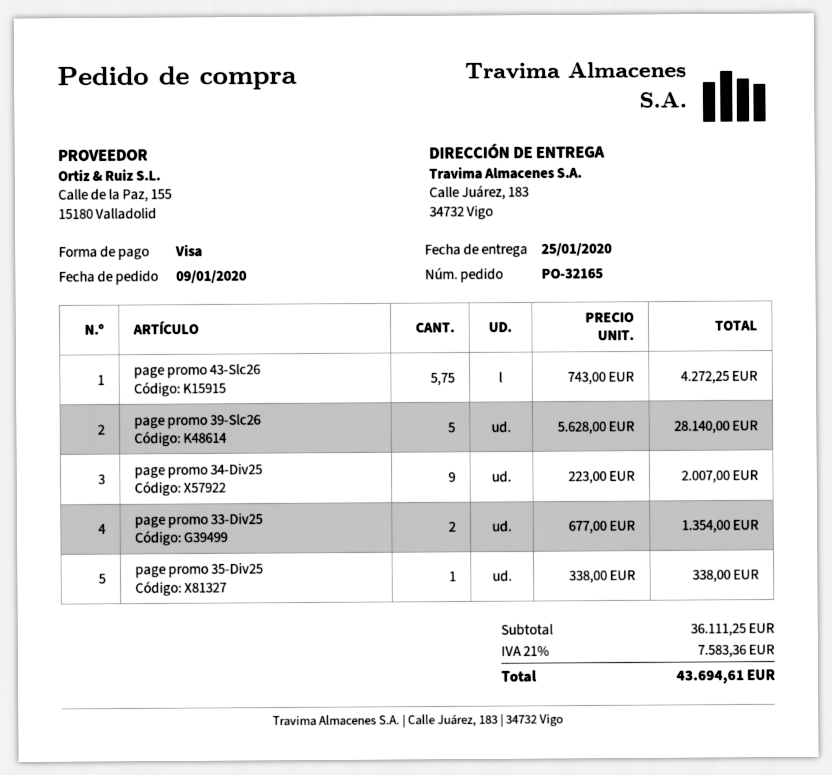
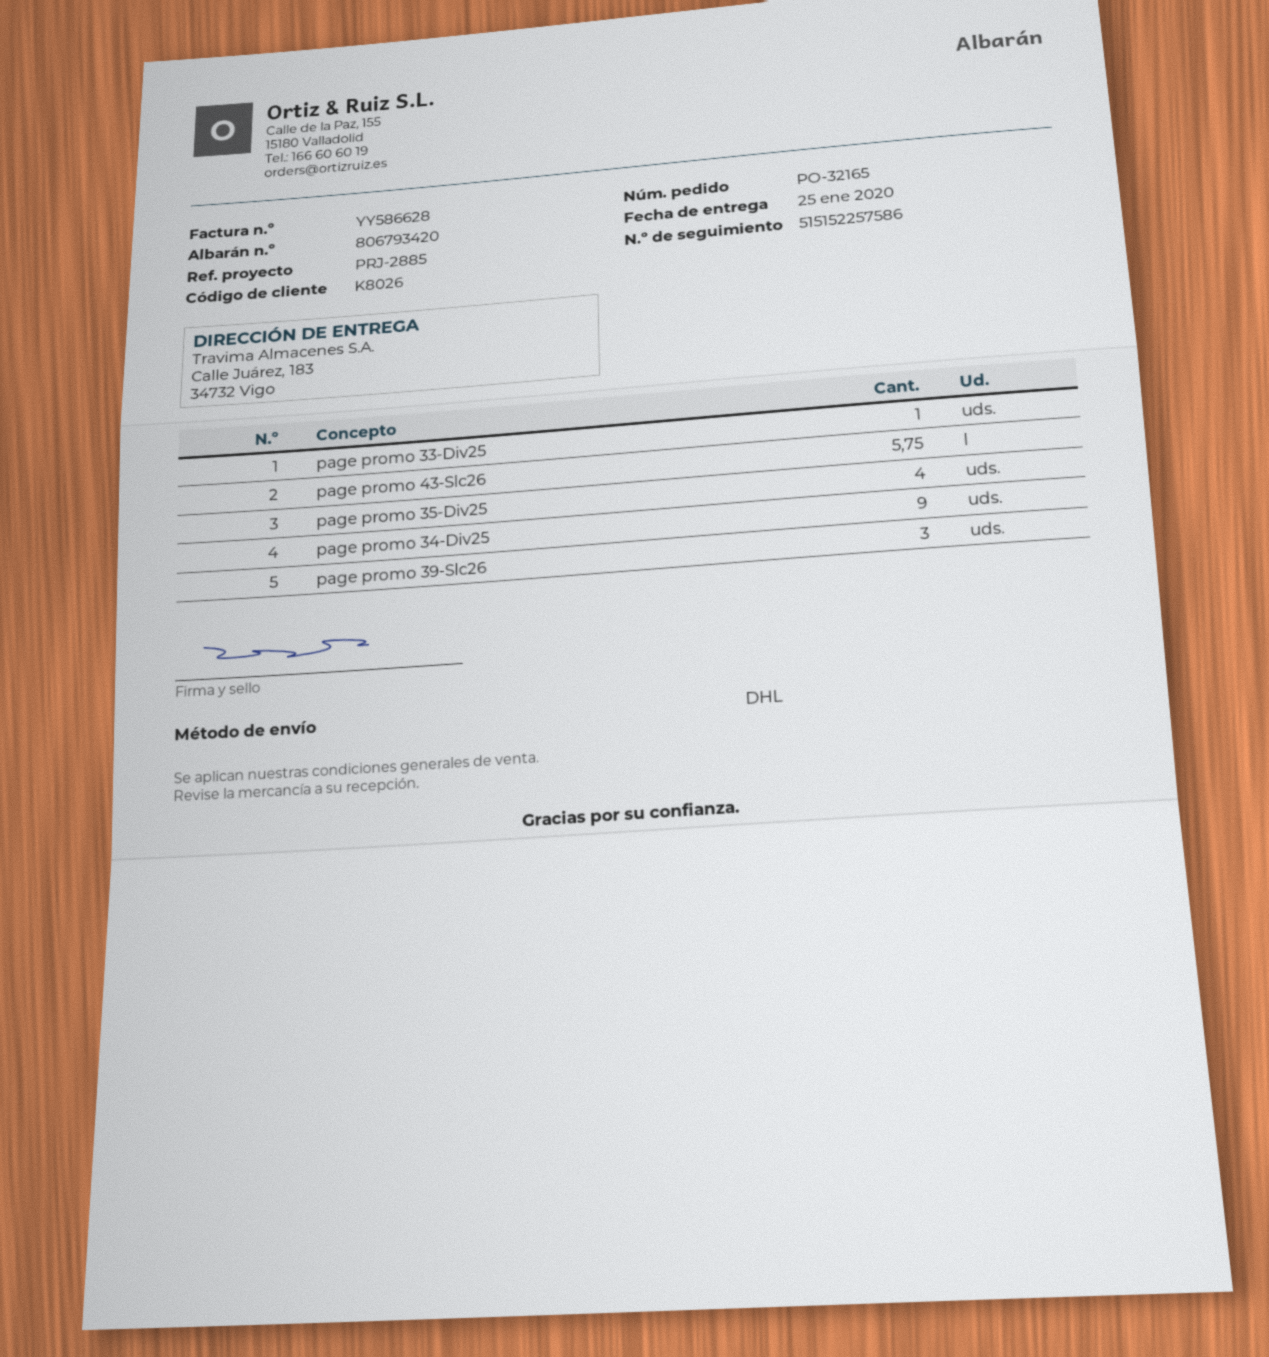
page promo 39-Slc26: 5 -> 3
page promo 33-Div25: 2 -> 1
page promo 35-Div25: 1 -> 4

